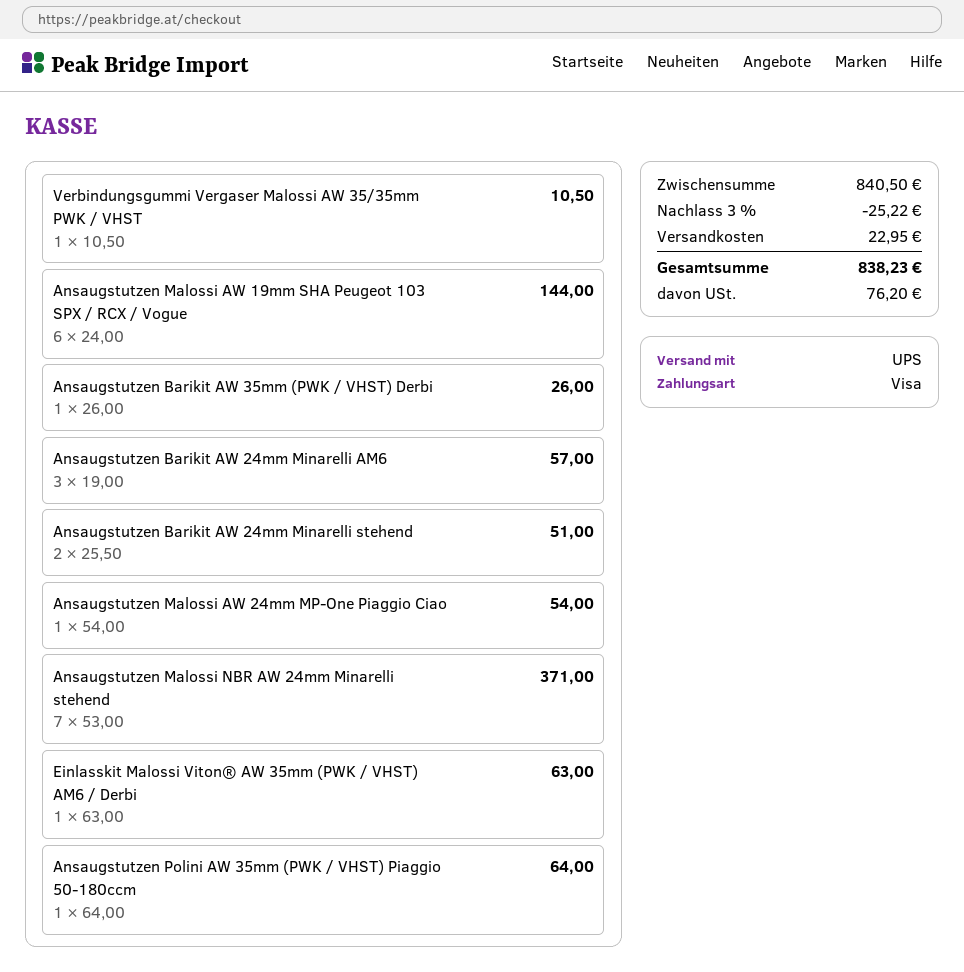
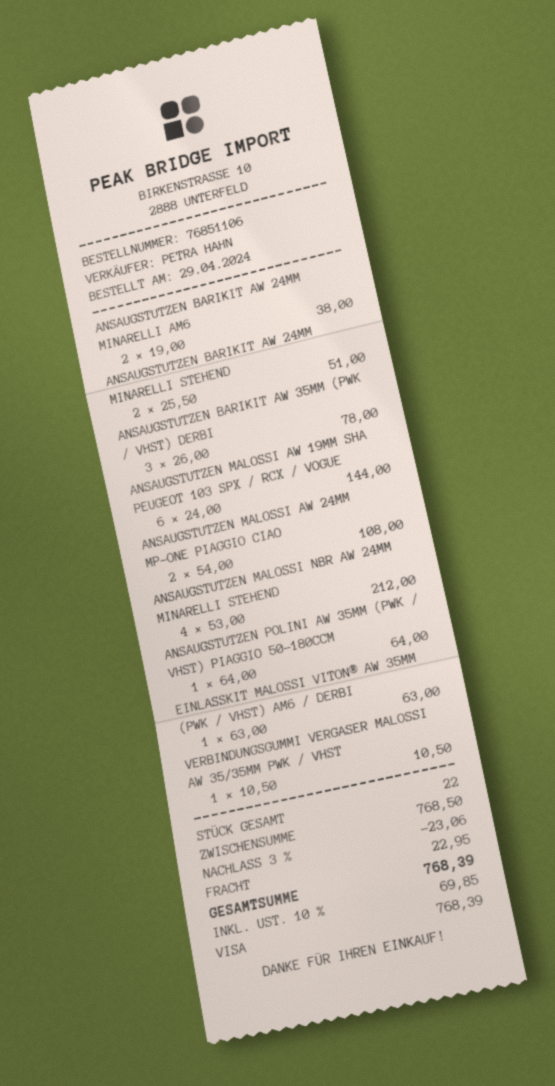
Ansaugstutzen Barikit AW 35mm (PWK / VHST) Derbi: 1 x 26.00 = 26.00 -> 3 x 26.00 = 78.00
Ansaugstutzen Barikit AW 24mm Minarelli AM6: 3 x 19.00 = 57.00 -> 2 x 19.00 = 38.00
Ansaugstutzen Malossi AW 24mm MP-One Piaggio Ciao: 1 x 54.00 = 54.00 -> 2 x 54.00 = 108.00
Ansaugstutzen Malossi NBR AW 24mm Minarelli stehend: 7 x 53.00 = 371.00 -> 4 x 53.00 = 212.00
subtotal: 840.50 -> 768.50
discount: 3% = 25.22 -> 3% = 23.06
tax: 76.20 -> 69.85
total: 838.23 -> 768.39

